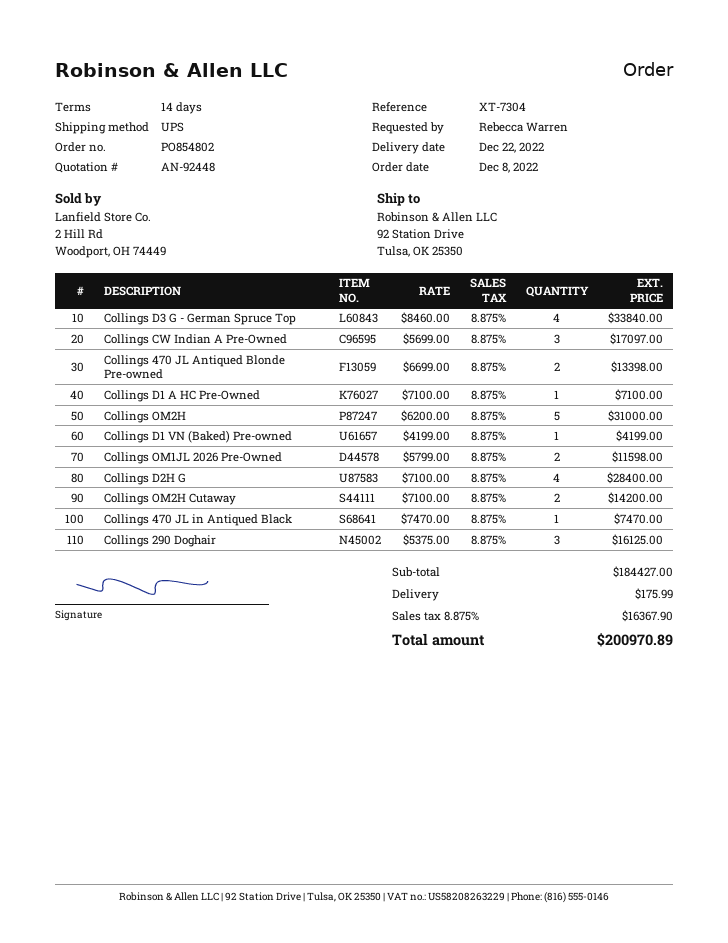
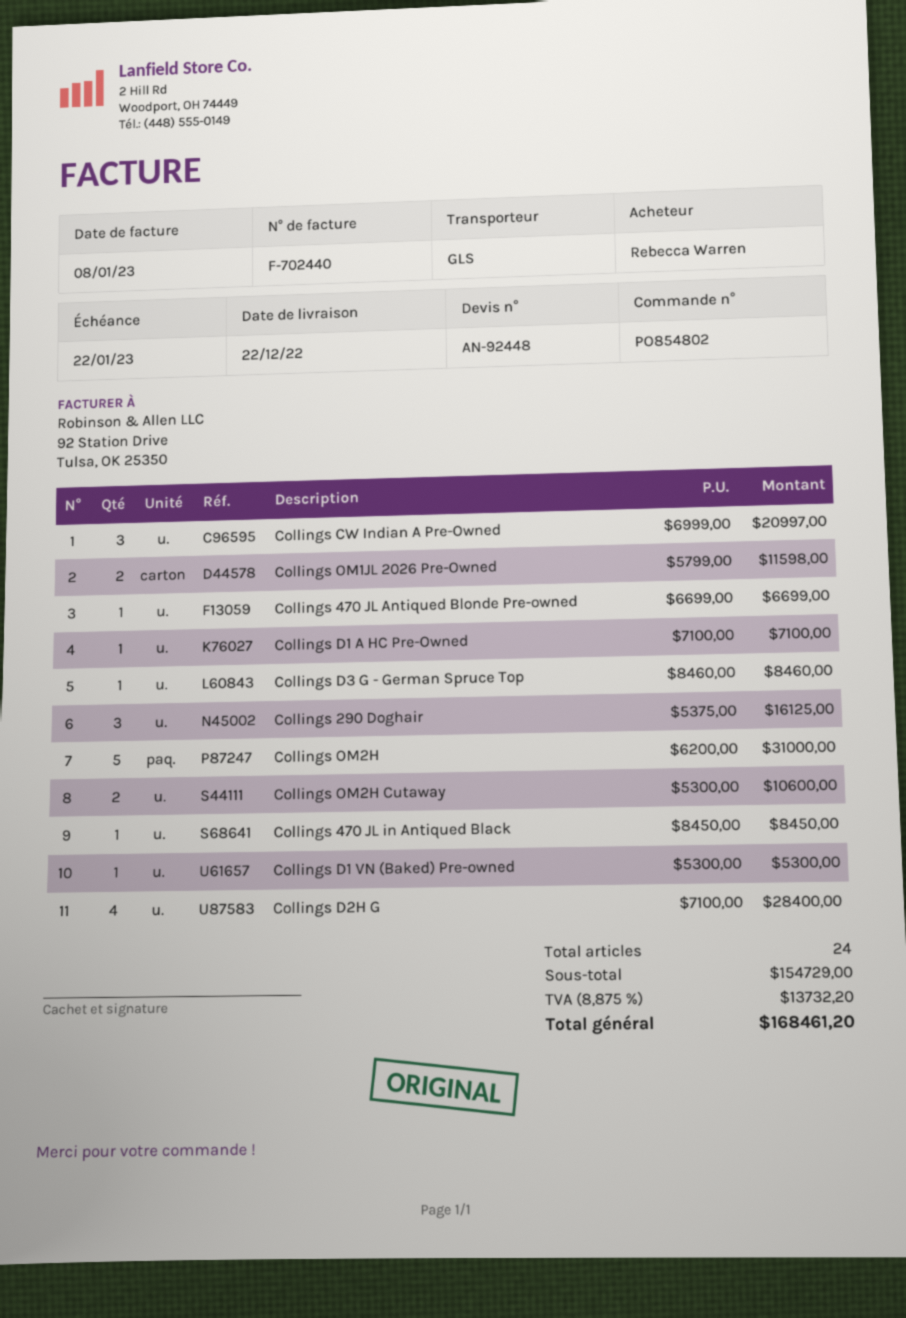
shipping method: UPS -> GLS
Collings D3 G - German Spruce Top: 4 x 8460.00 = 33840.00 -> 1 x 8460.00 = 8460.00
Collings CW Indian A Pre-Owned: 3 x 5699.00 = 17097.00 -> 3 x 6999.00 = 20997.00
Collings 470 JL Antiqued Blonde Pre-owned: 2 x 6699.00 = 13398.00 -> 1 x 6699.00 = 6699.00
Collings D1 VN (Baked) Pre-owned: 1 x 4199.00 = 4199.00 -> 1 x 5300.00 = 5300.00
Collings OM2H Cutaway: 2 x 7100.00 = 14200.00 -> 2 x 5300.00 = 10600.00
Collings 470 JL in Antiqued Black: 1 x 7470.00 = 7470.00 -> 1 x 8450.00 = 8450.00
subtotal: 184427.00 -> 154729.00
shipping: 175.99 -> none
tax: 8.875% = 16367.90 -> 8.875% = 13732.20
total: 200970.89 -> 168461.20

